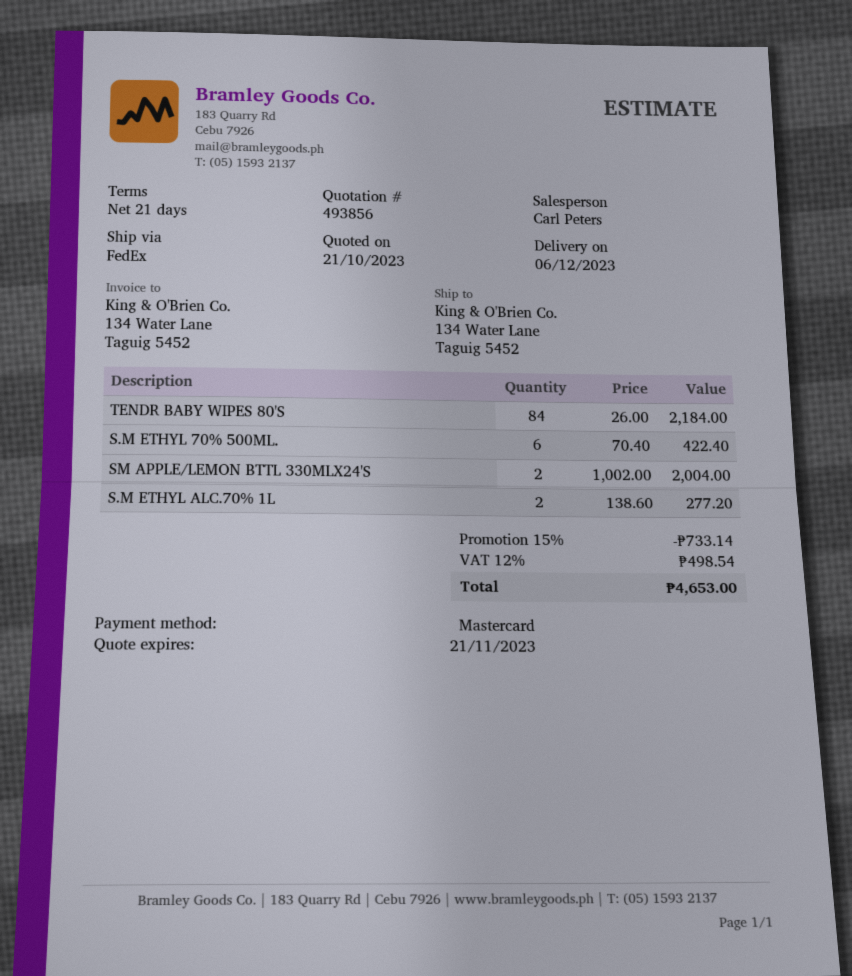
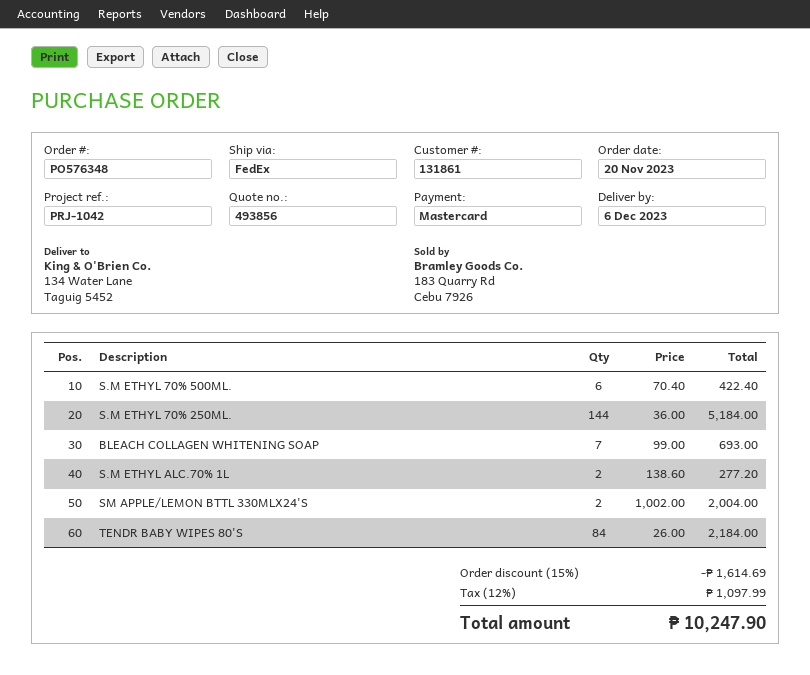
S.M ETHYL 70% 250ML.: none -> 144 x 36.00 = 5184.00
BLEACH COLLAGEN WHITENING SOAP: none -> 7 x 99.00 = 693.00
discount: 15% = 733.14 -> 15% = 1614.69
tax: 12% = 498.54 -> 12% = 1097.99
total: 4653.00 -> 10247.90

